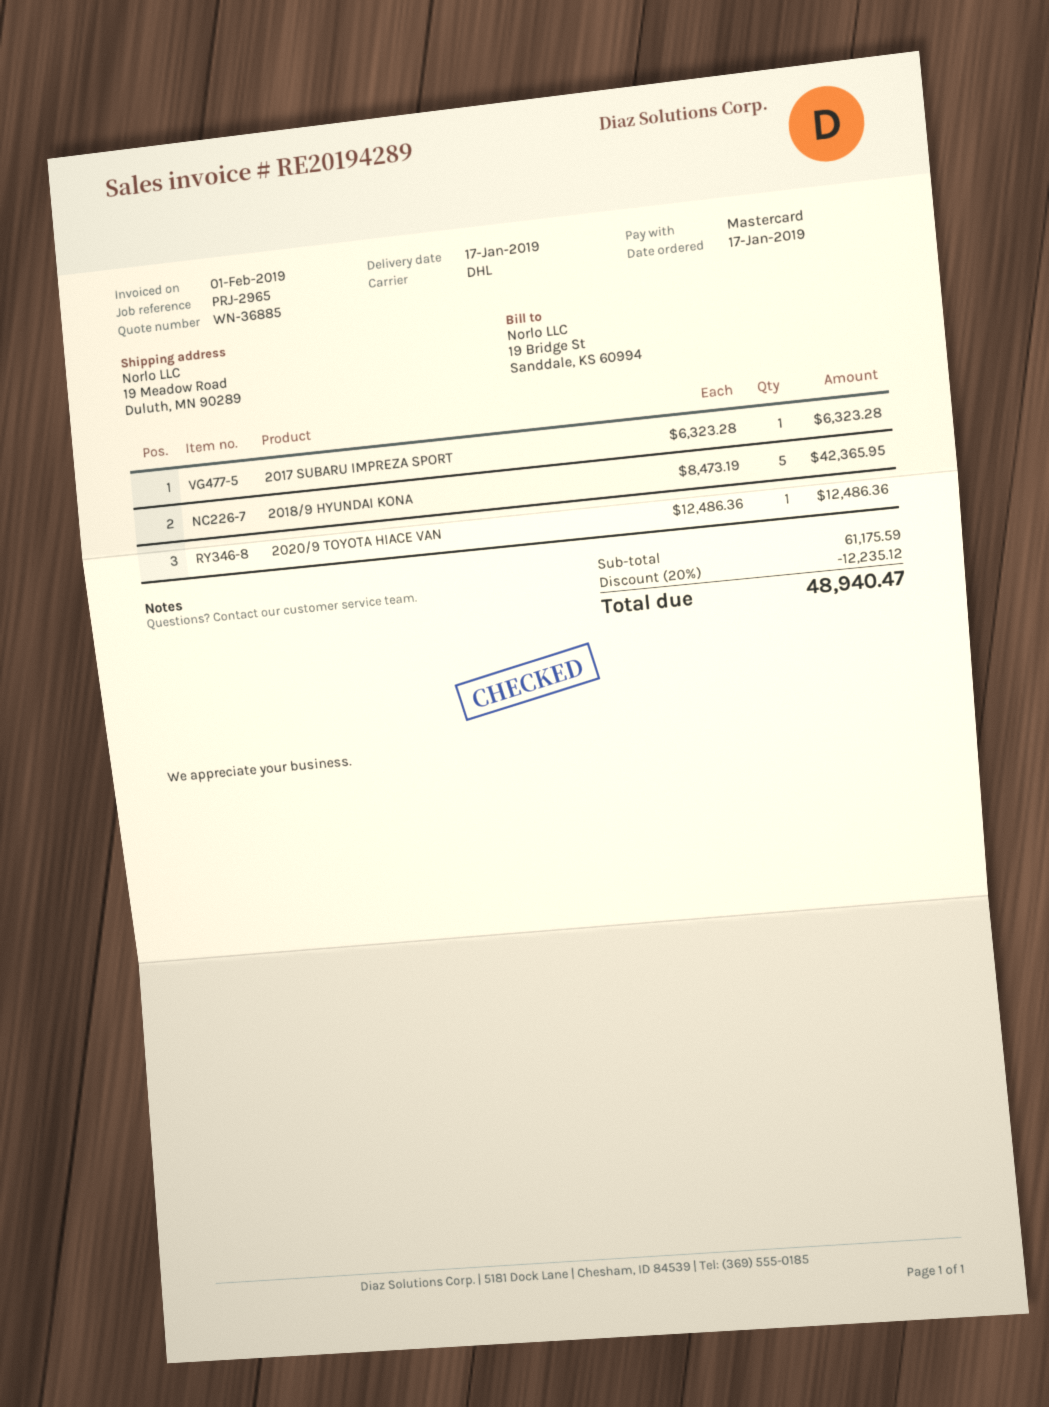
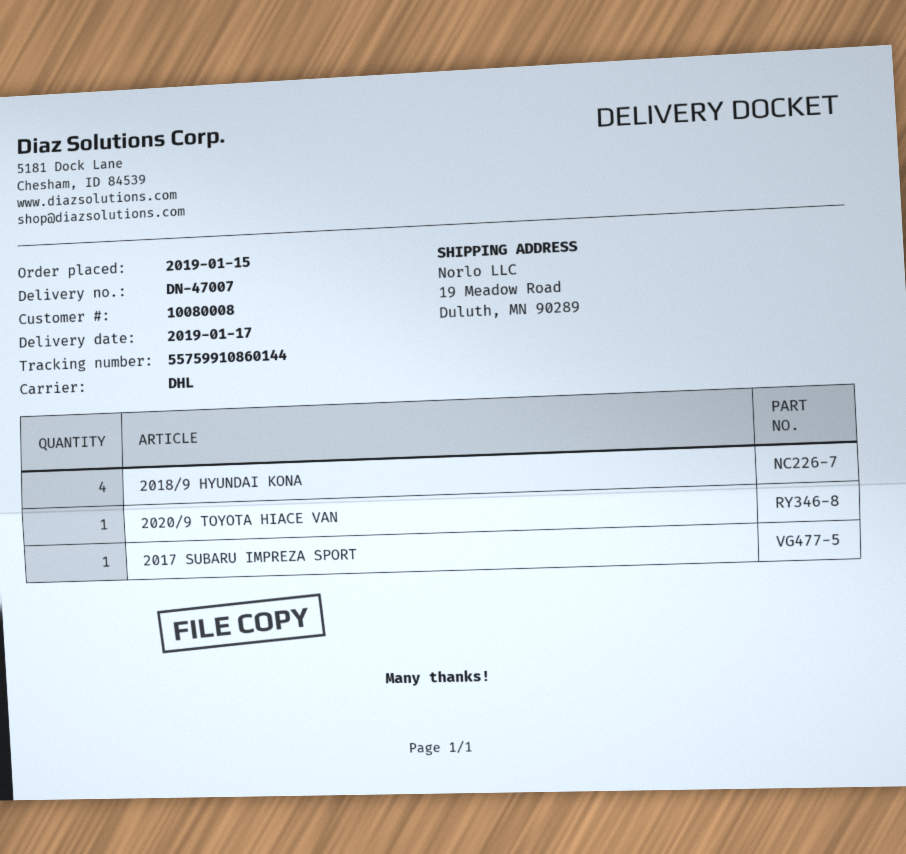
order date: 2019-01-17 -> 2019-01-15
2018/9 HYUNDAI KONA: 5 -> 4

